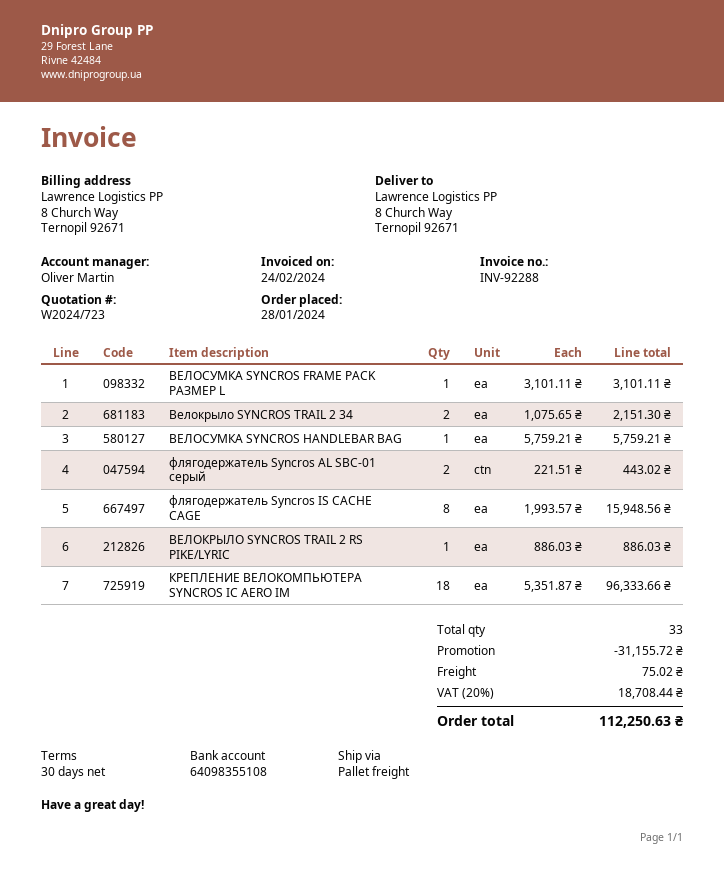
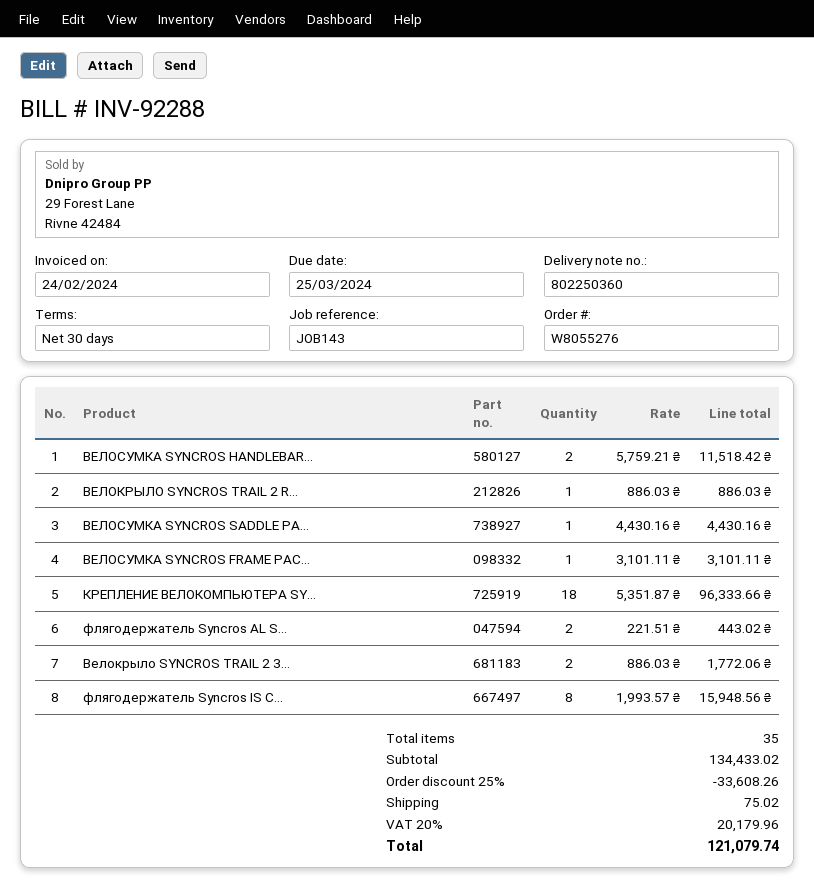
Велокрыло SYNCROS TRAIL 2 34: 2 x 1075.65 = 2151.30 -> 2 x 886.03 = 1772.06
ВЕЛОСУМКА SYNCROS HANDLEBAR BAG: 1 x 5759.21 = 5759.21 -> 2 x 5759.21 = 11518.42
ВЕЛОСУМКА SYNCROS SADDLE PA...: none -> 1 x 4430.16 = 4430.16
total quantity: 33 -> 35
discount: 31155.72 -> 33608.26
tax: 20% = 18708.44 -> 20% = 20179.96
total: 112250.63 -> 121079.74

